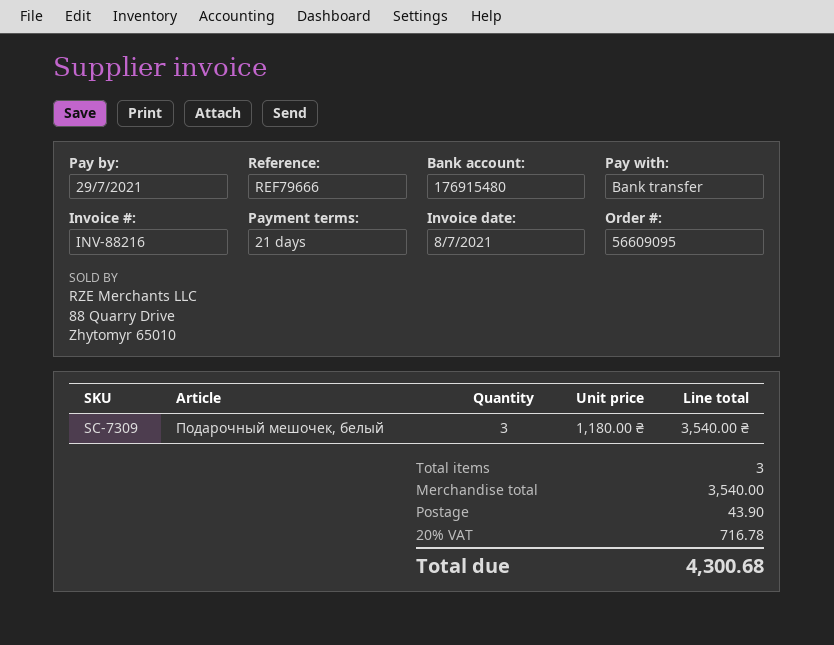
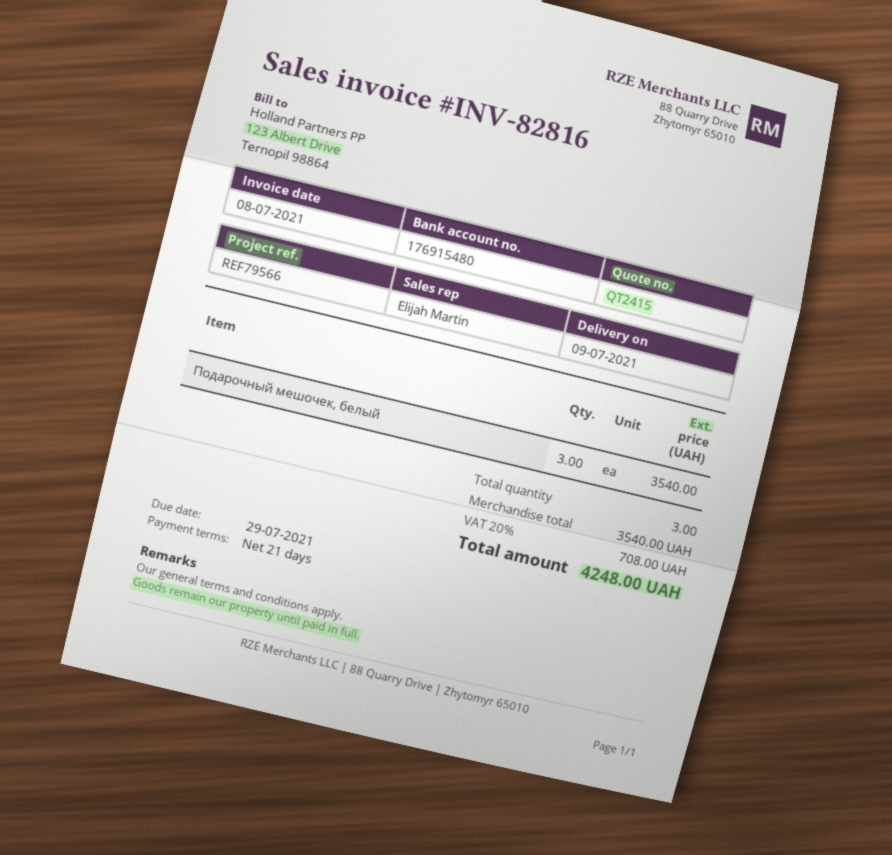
invoice number: INV-88216 -> INV-82816
reference: REF79666 -> REF79566
shipping: 43.90 -> none
tax: 20% = 716.78 -> 20% = 708.00
total: 4300.68 -> 4248.00

